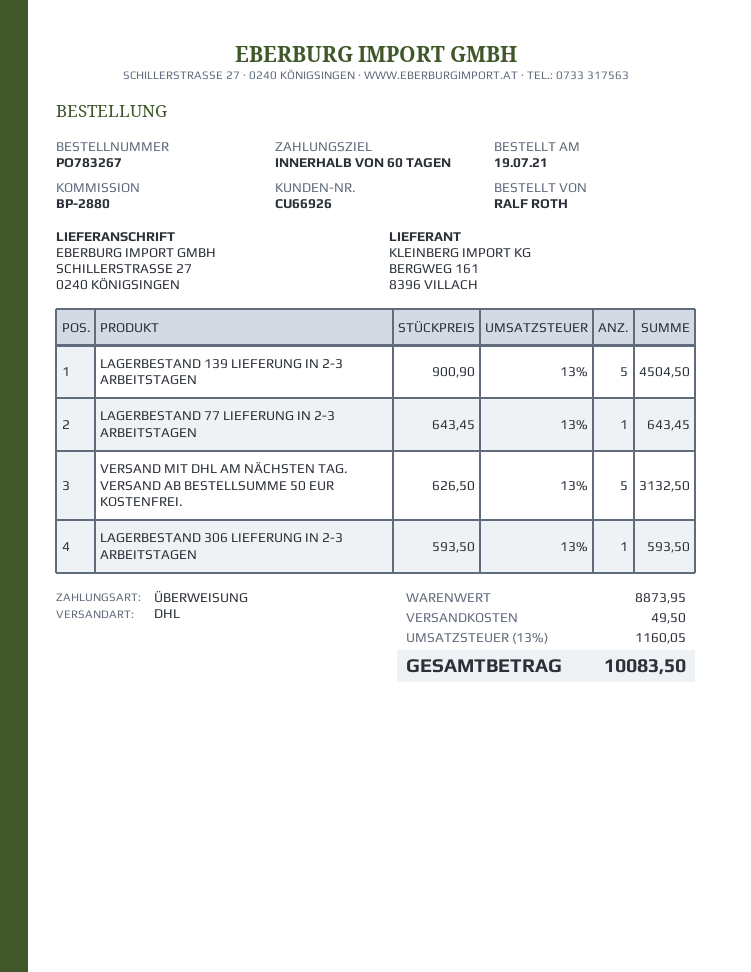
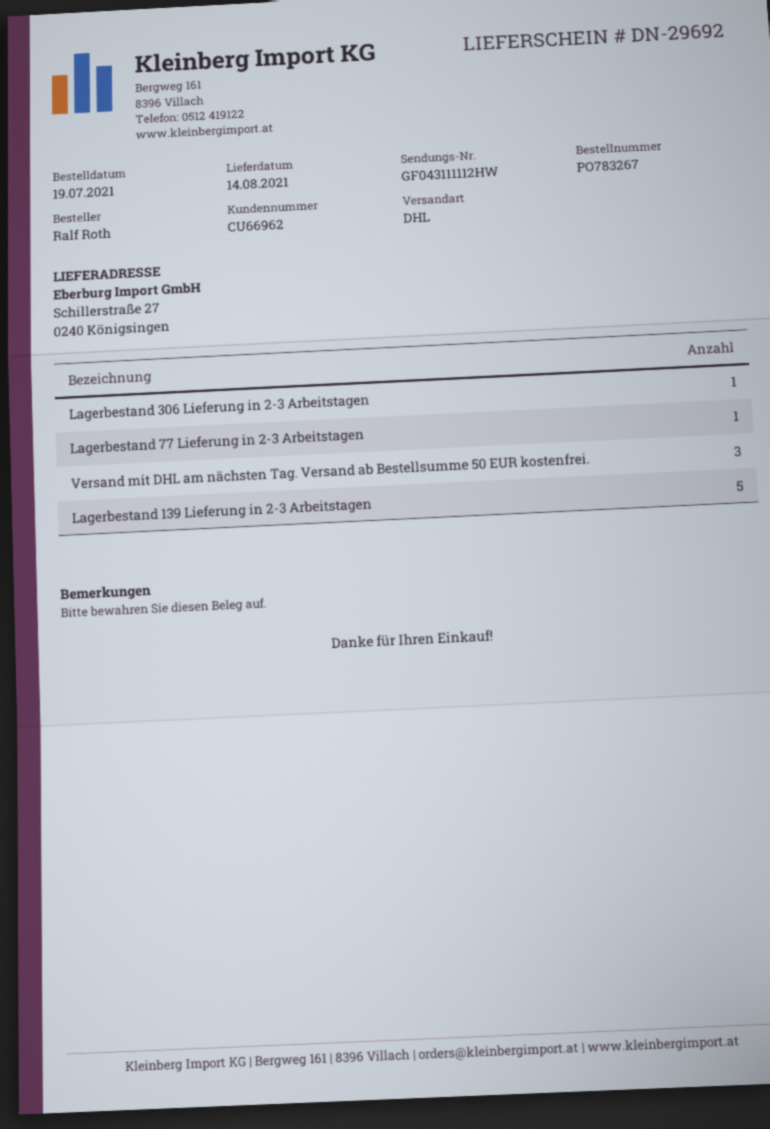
customer number: CU66926 -> CU66962
VERSAND MIT DHL AM NÄCHSTEN TAG. VERSAND AB BESTELLSUMME 50 EUR KOSTENFREI.: 5 -> 3

